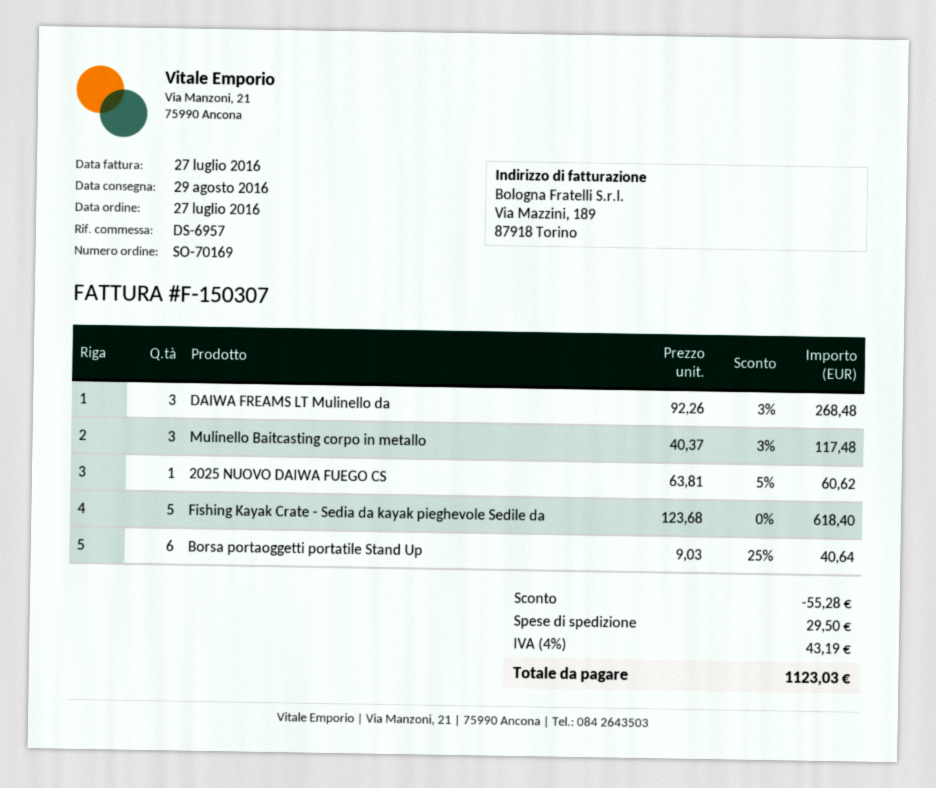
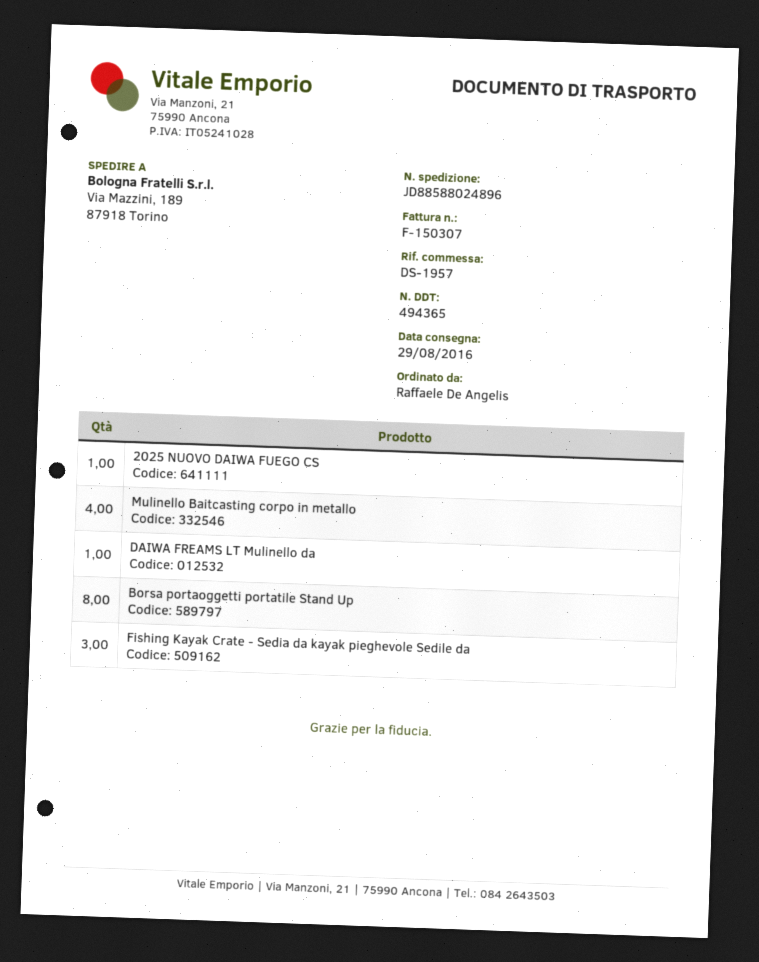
reference: DS-6957 -> DS-1957
DAIWA FREAMS LT Mulinello da: 3 -> 1
Mulinello Baitcasting corpo in metallo: 3 -> 4
Fishing Kayak Crate - Sedia da kayak pieghevole Sedile da: 5 -> 3
Borsa portaoggetti portatile Stand Up: 6 -> 8

